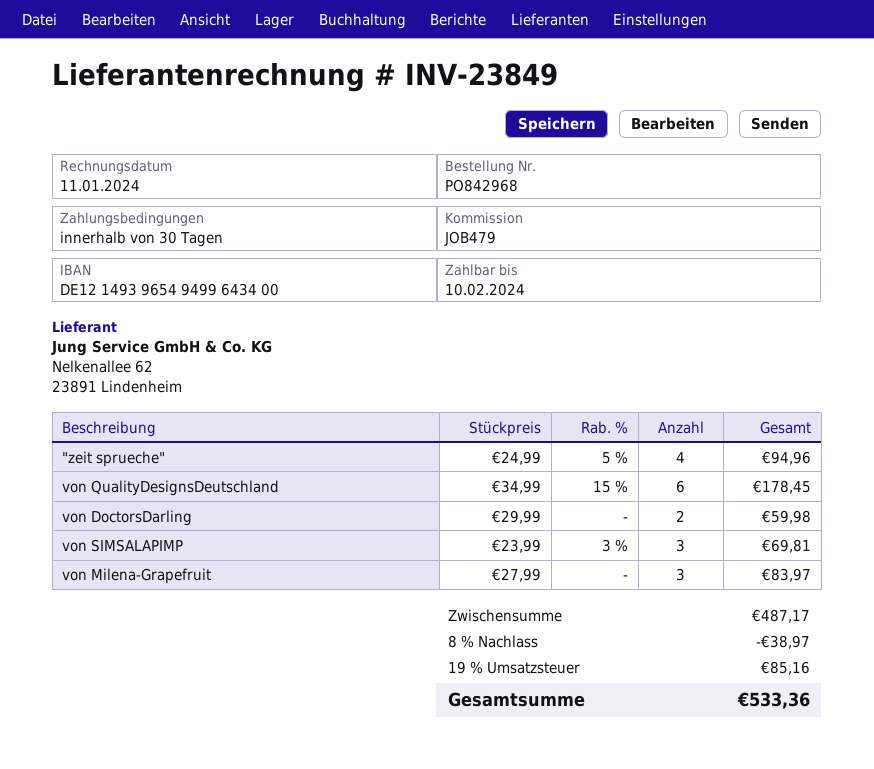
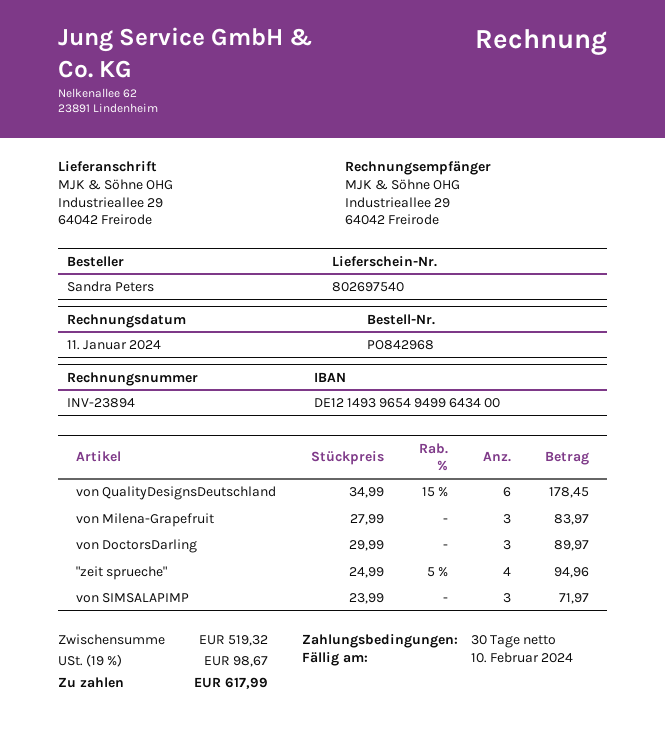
invoice number: INV-23849 -> INV-23894
von DoctorsDarling: 2 x 29.99 = 59.98 -> 3 x 29.99 = 89.97
von SIMSALAPIMP: 3 x 23.99 - 3% = 69.81 -> 3 x 23.99 = 71.97
subtotal: 487.17 -> 519.32
discount: 8% = 38.97 -> none
tax: 19% = 85.16 -> 19% = 98.67
total: 533.36 -> 617.99

